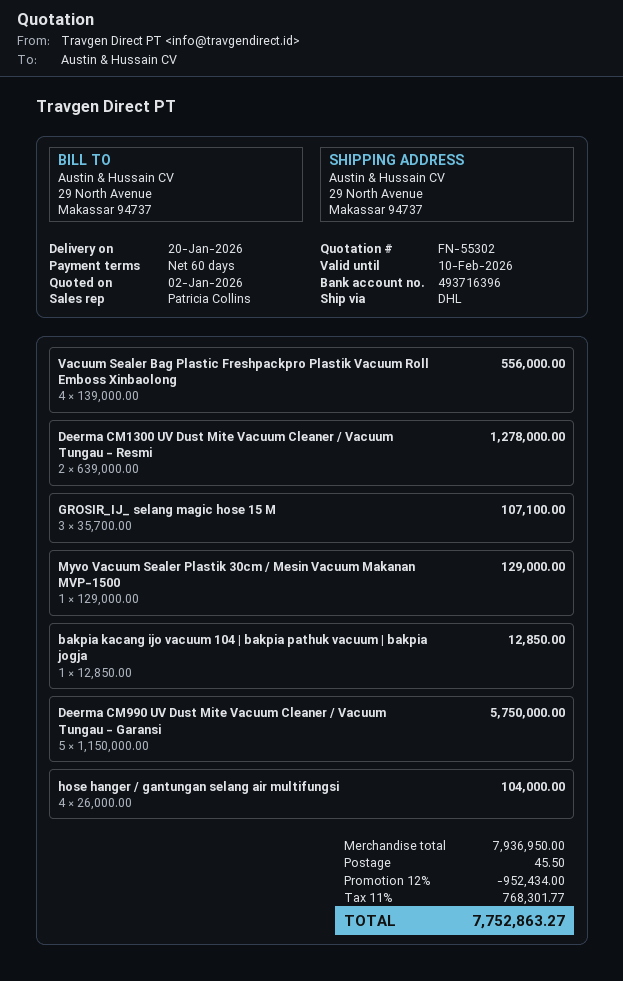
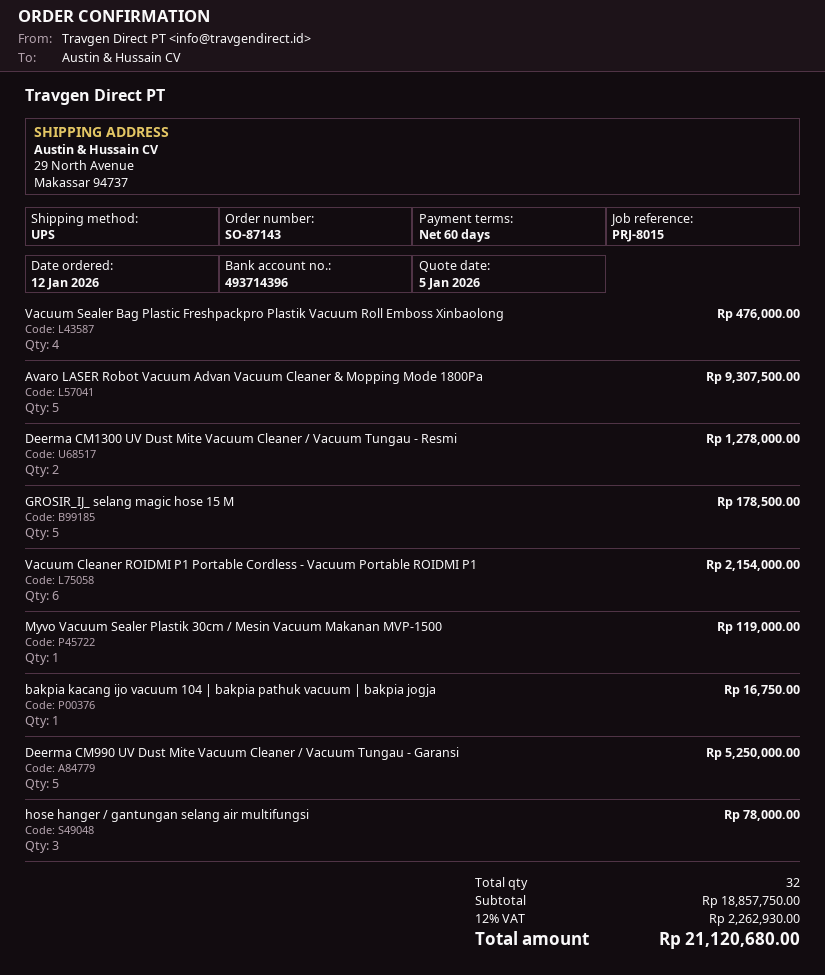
quote date: 2026-01-02 -> 2026-01-05
bank account: 493716396 -> 493714396
shipping method: DHL -> UPS
Vacuum Sealer Bag Plastic Freshpackpro Plastik Vacuum Roll Emboss Xinbaolong: 4 for 556000.00 -> 4 for 476000.00
GROSIR_IJ_ selang magic hose 15 M: 3 for 107100.00 -> 5 for 178500.00
Myvo Vacuum Sealer Plastik 30cm / Mesin Vacuum Makanan MVP-1500: 1 for 129000.00 -> 1 for 119000.00
bakpia kacang ijo vacuum 104 | bakpia pathuk vacuum | bakpia jogja: 1 for 12850.00 -> 1 for 16750.00
Deerma CM990 UV Dust Mite Vacuum Cleaner / Vacuum Tungau - Garansi: 5 for 5750000.00 -> 5 for 5250000.00
hose hanger / gantungan selang air multifungsi: 4 for 104000.00 -> 3 for 78000.00
Avaro LASER Robot Vacuum Advan Vacuum Cleaner & Mopping Mode 1800Pa: none -> 5 for 9307500.00
Vacuum Cleaner ROIDMI P1 Portable Cordless - Vacuum Portable ROIDMI P1: none -> 6 for 2154000.00
subtotal: 7936950.00 -> 18857750.00
discount: 12% = 952434.00 -> none
shipping: 45.50 -> none
tax: 11% = 768301.77 -> 12% = 2262930.00
total: 7752863.27 -> 21120680.00

